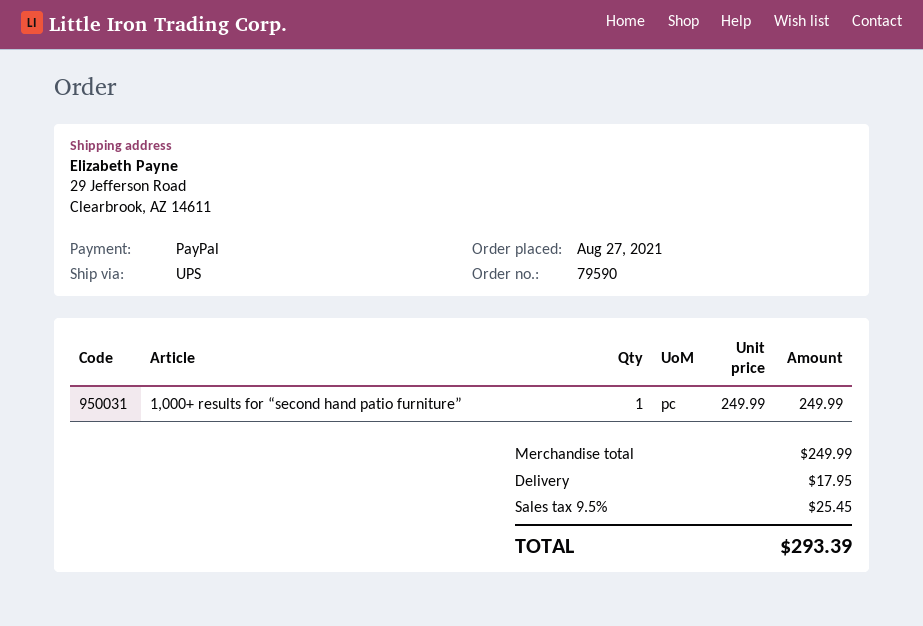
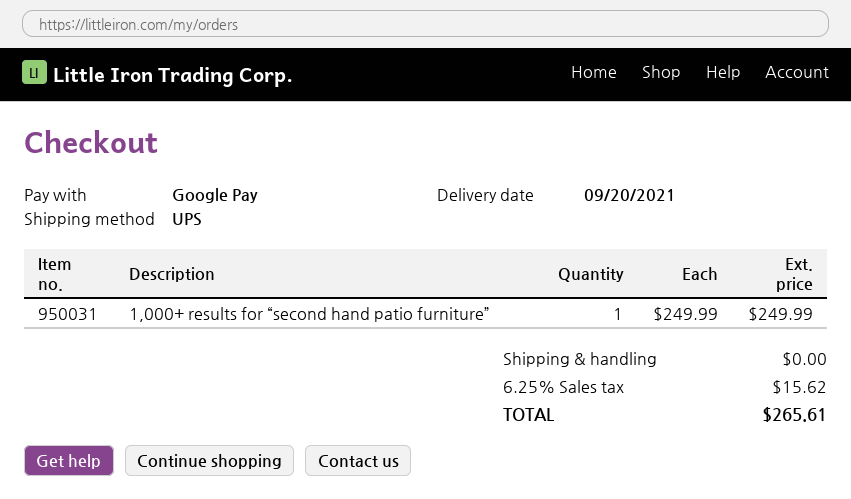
payment method: PayPal -> Google Pay
shipping: 17.95 -> 0.00
tax: 9.5% = 25.45 -> 6.25% = 15.62
total: 293.39 -> 265.61

